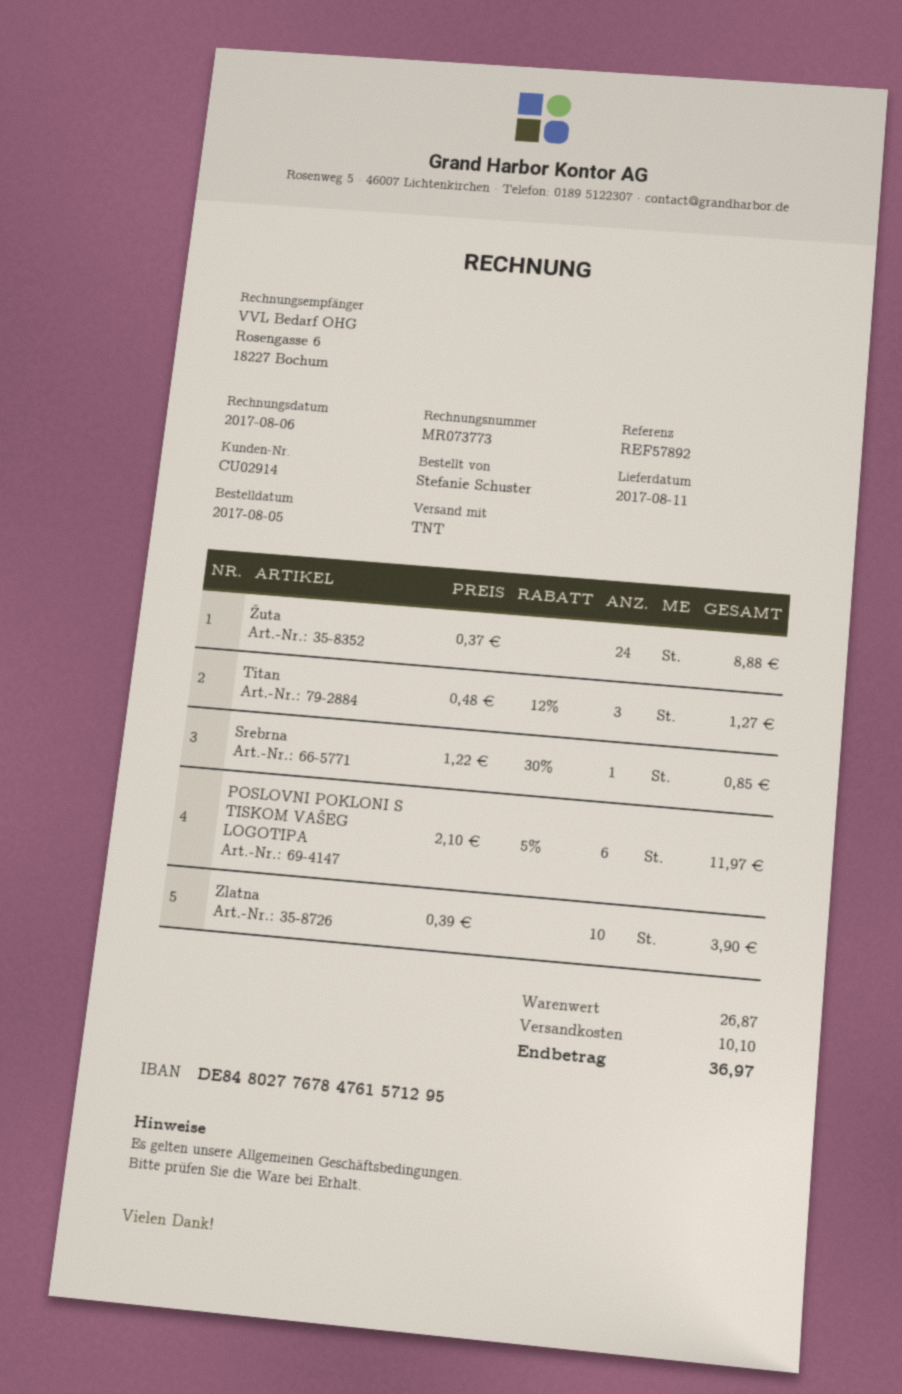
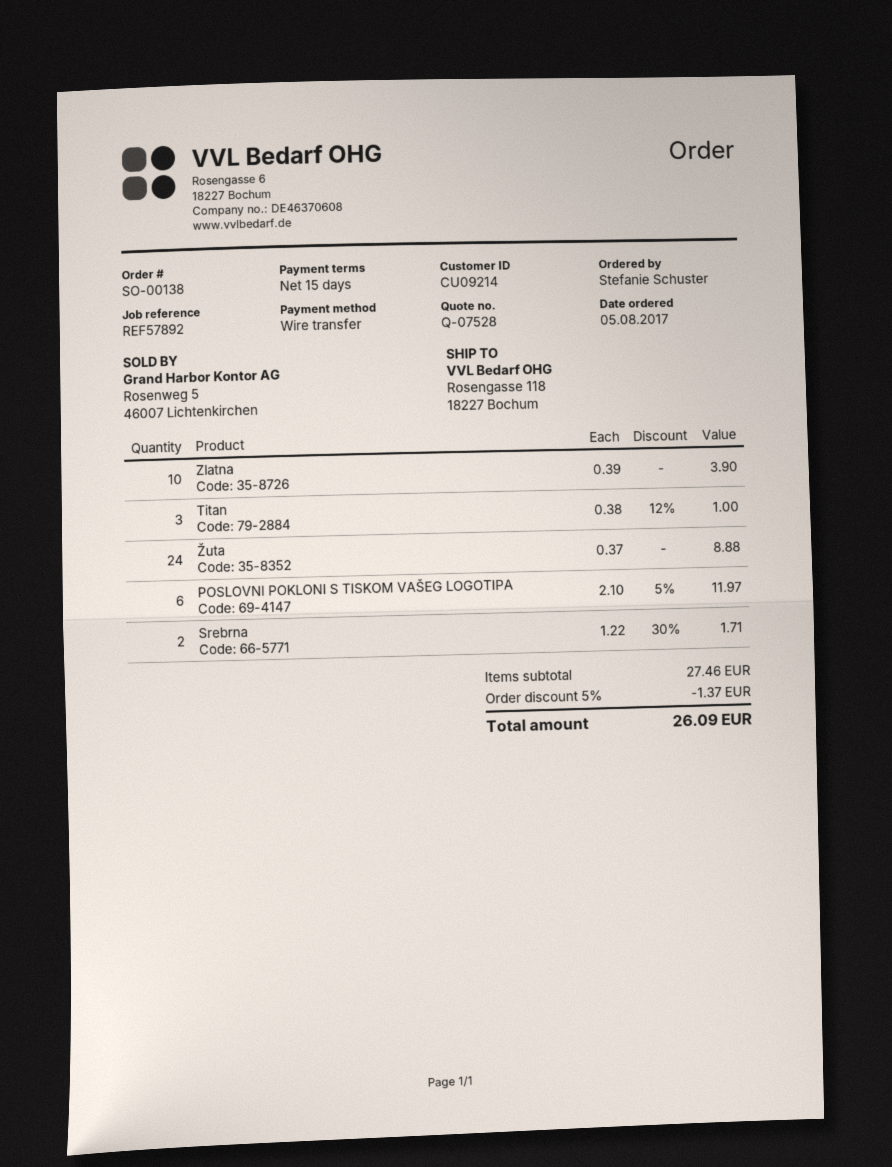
customer number: CU02914 -> CU09214
Titan: 3 x 0.48 - 12% = 1.27 -> 3 x 0.38 - 12% = 1.00
Srebrna: 1 x 1.22 - 30% = 0.85 -> 2 x 1.22 - 30% = 1.71
subtotal: 26.87 -> 27.46
discount: none -> 5% = 1.37
shipping: 10.10 -> none
total: 36.97 -> 26.09

